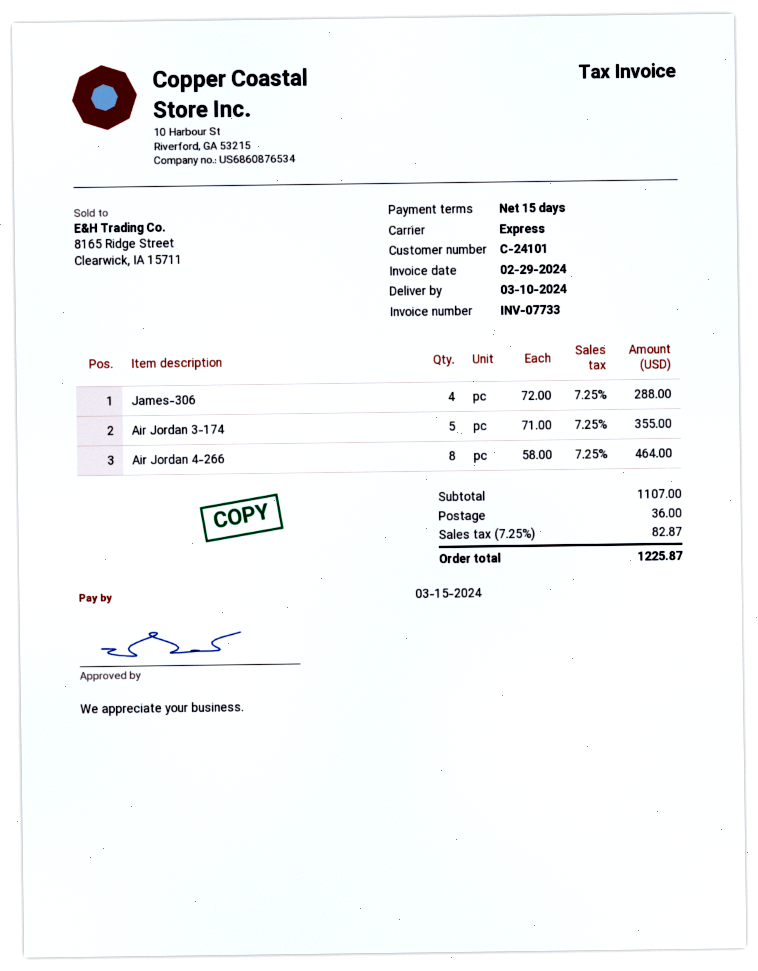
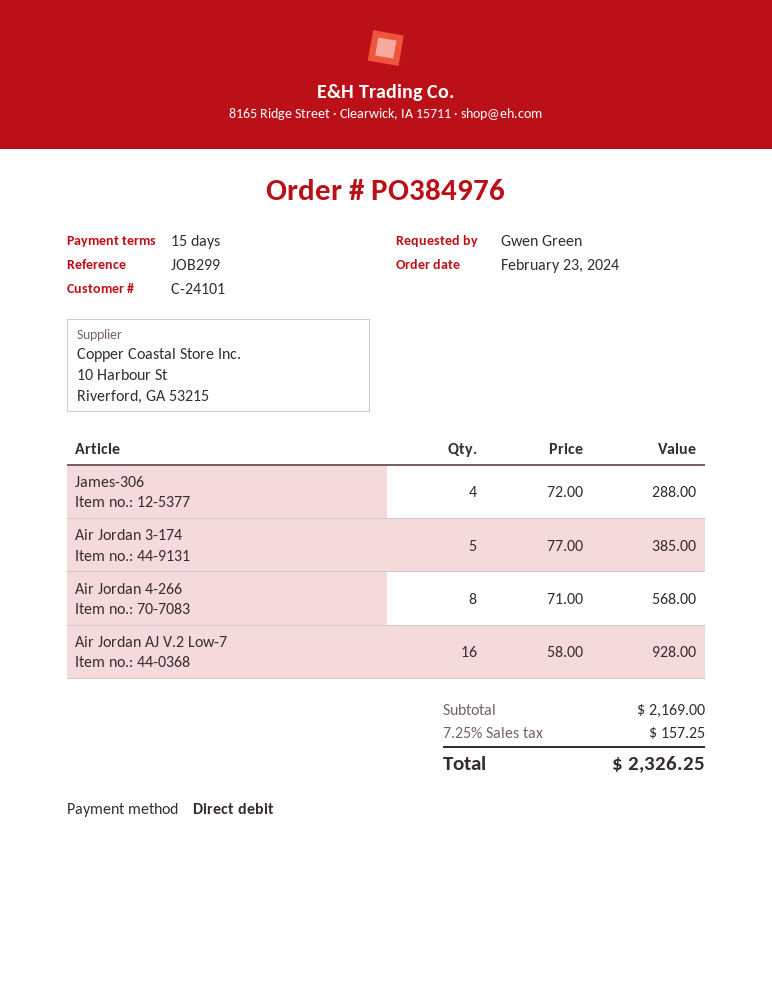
Air Jordan 3-174: 5 x 71.00 = 355.00 -> 5 x 77.00 = 385.00
Air Jordan 4-266: 8 x 58.00 = 464.00 -> 8 x 71.00 = 568.00
Air Jordan AJ V.2 Low-7: none -> 16 x 58.00 = 928.00
subtotal: 1107.00 -> 2169.00
shipping: 36.00 -> none
tax: 7.25% = 82.87 -> 7.25% = 157.25
total: 1225.87 -> 2326.25

